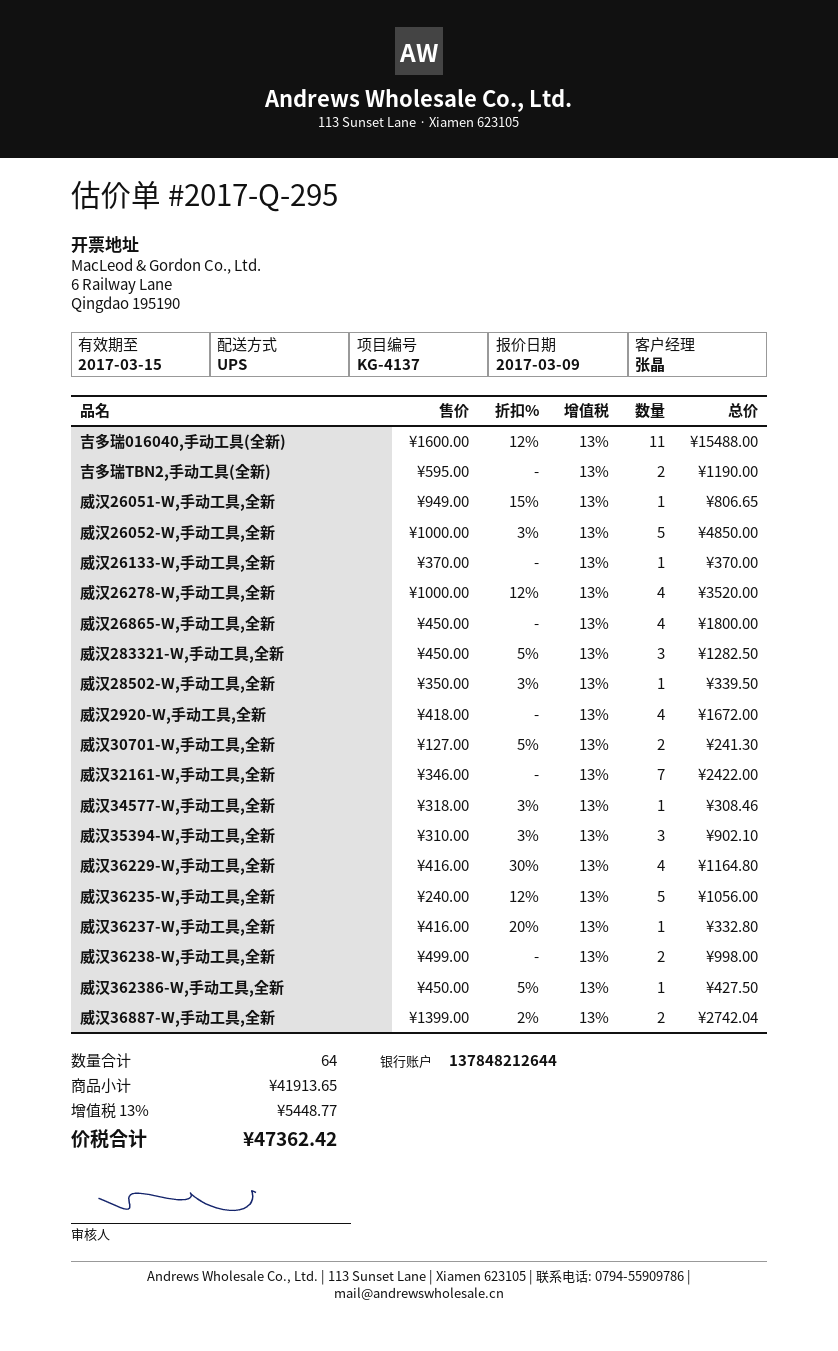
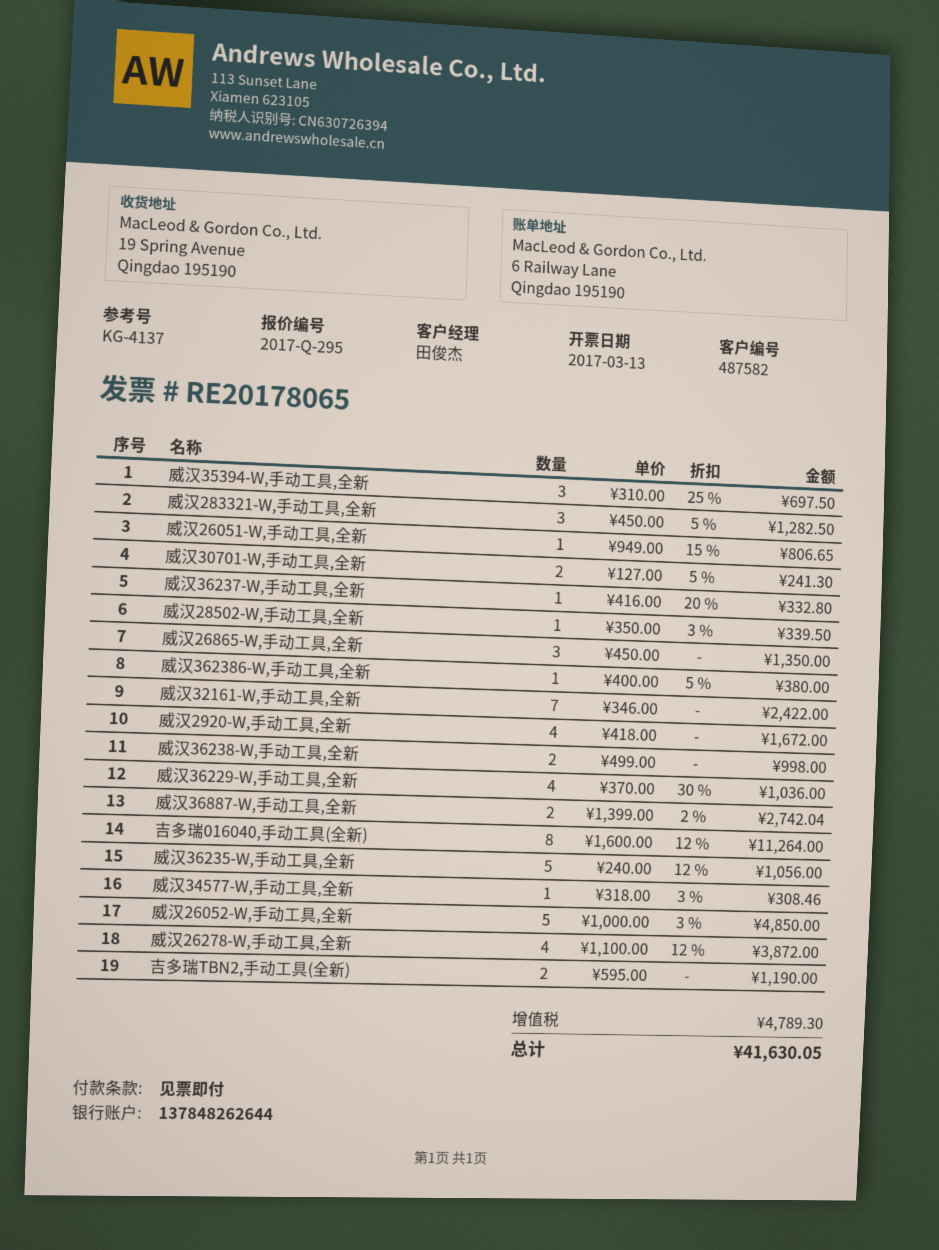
sales rep: 张晶 -> 田俊杰
bank account: 137848212644 -> 137848262644
吉多瑞016040,手动工具(全新): 11 x 1600.00 - 12% = 15488.00 -> 8 x 1600.00 - 12% = 11264.00
威汉26133-W,手动工具,全新: 1 x 370.00 = 370.00 -> none
威汉26278-W,手动工具,全新: 4 x 1000.00 - 12% = 3520.00 -> 4 x 1100.00 - 12% = 3872.00
威汉26865-W,手动工具,全新: 4 x 450.00 = 1800.00 -> 3 x 450.00 = 1350.00
威汉35394-W,手动工具,全新: 3 x 310.00 - 3% = 902.10 -> 3 x 310.00 - 25% = 697.50
威汉36229-W,手动工具,全新: 4 x 416.00 - 30% = 1164.80 -> 4 x 370.00 - 30% = 1036.00
威汉362386-W,手动工具,全新: 1 x 450.00 - 5% = 427.50 -> 1 x 400.00 - 5% = 380.00
tax: 5448.77 -> 4789.30
total: 47362.42 -> 41630.05

